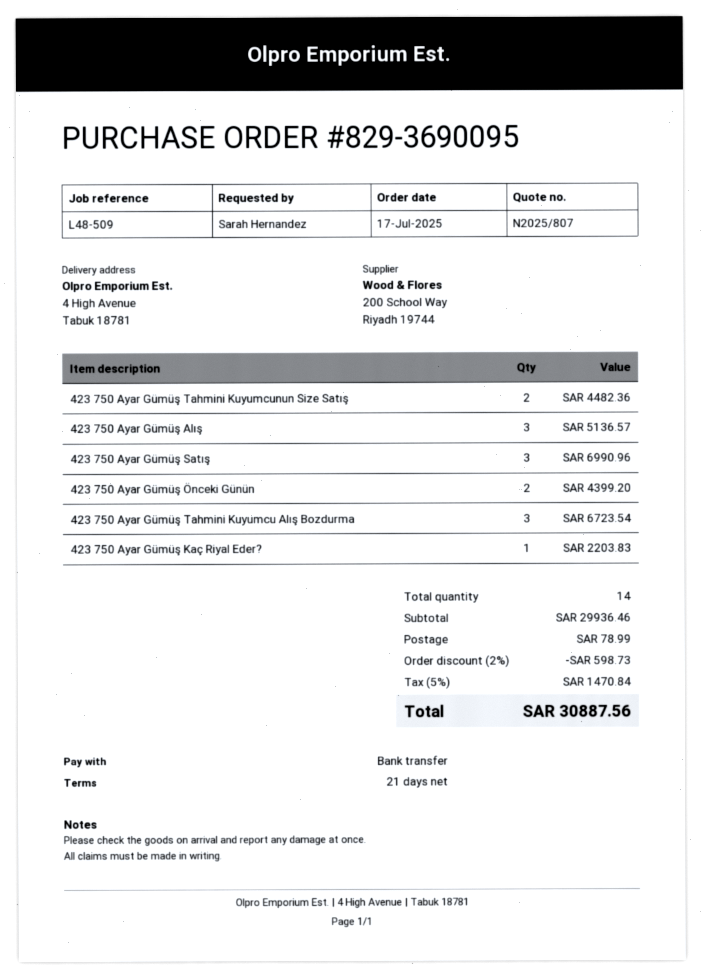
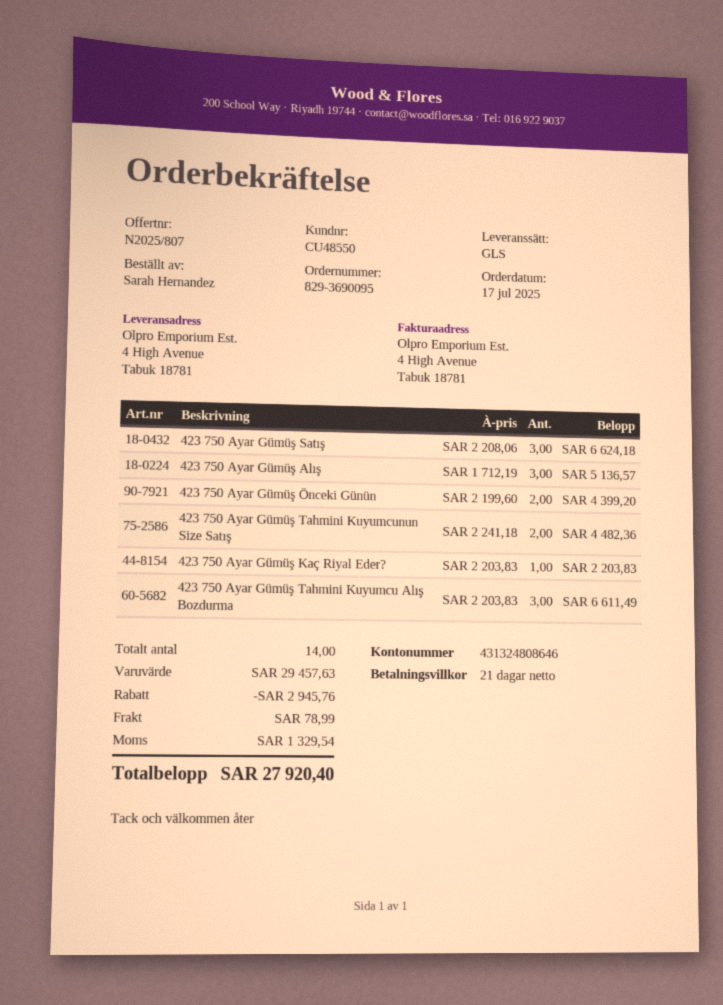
423 750 Ayar Gümüş Satış: 3 for 6990.96 -> 3 for 6624.18
423 750 Ayar Gümüş Tahmini Kuyumcu Alış Bozdurma: 3 for 6723.54 -> 3 for 6611.49
subtotal: 29936.46 -> 29457.63
discount: 598.73 -> 2945.76
tax: 1470.84 -> 1329.54
total: 30887.56 -> 27920.40

